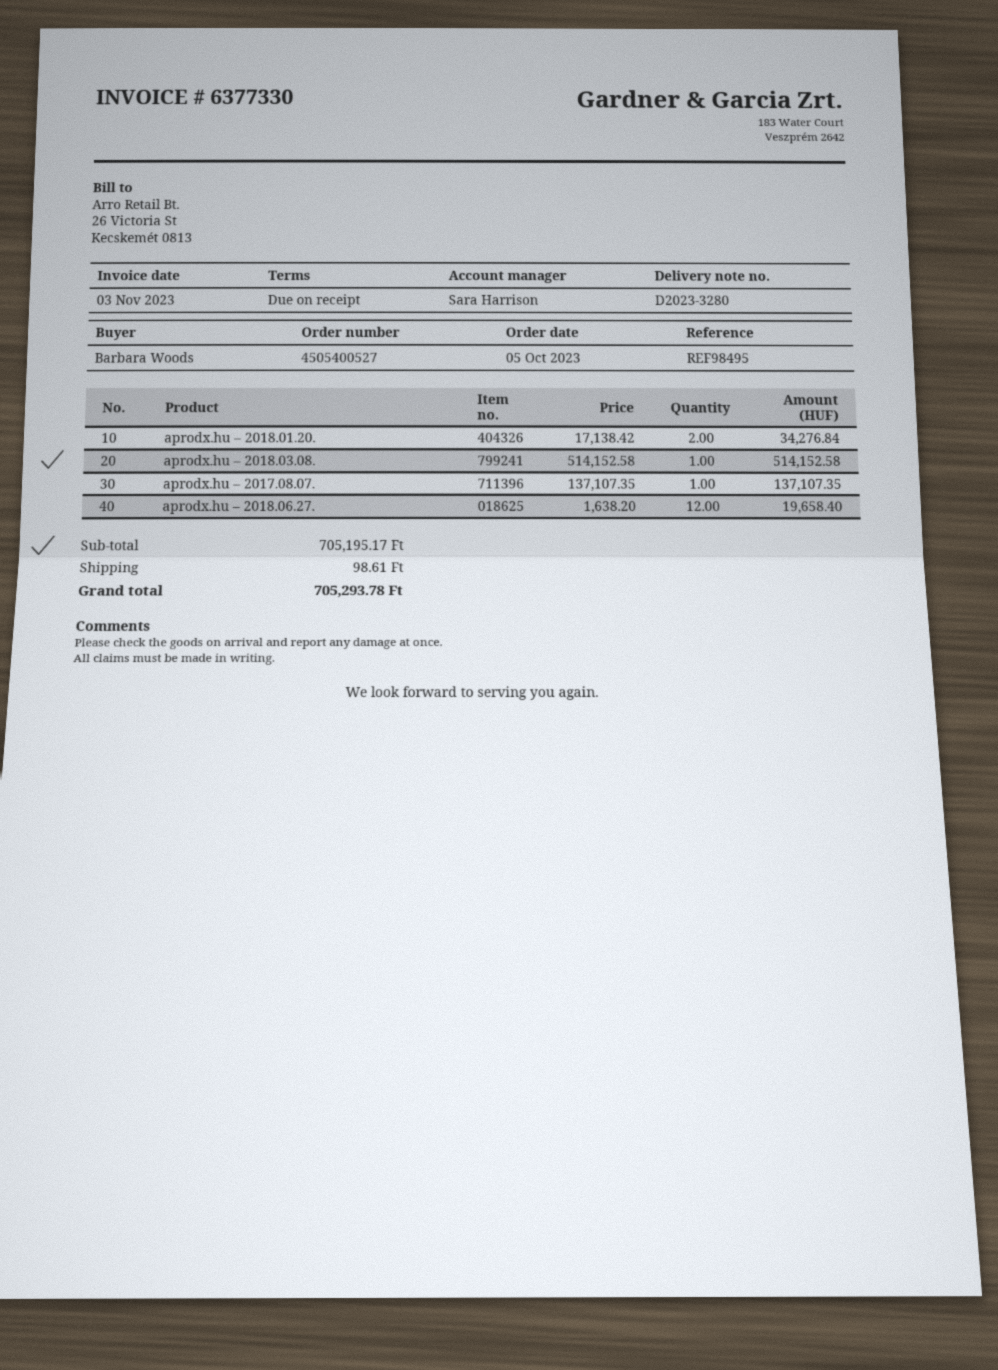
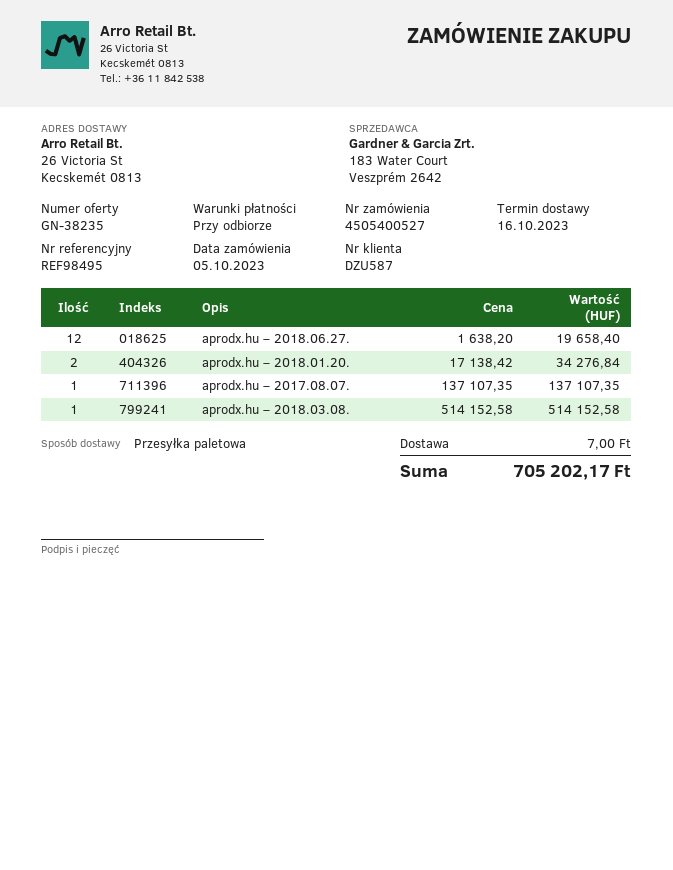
shipping: 98.61 -> 7.00
total: 705293.78 -> 705202.17

